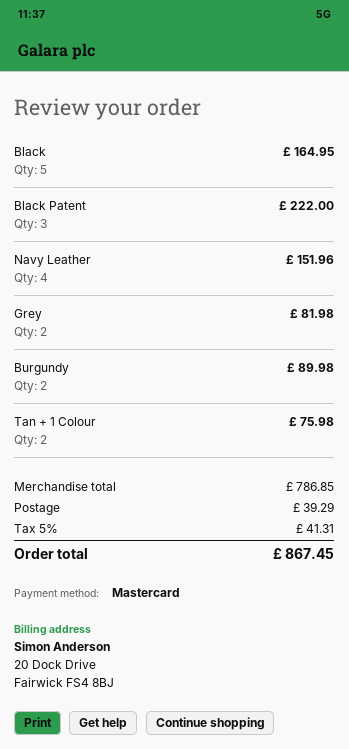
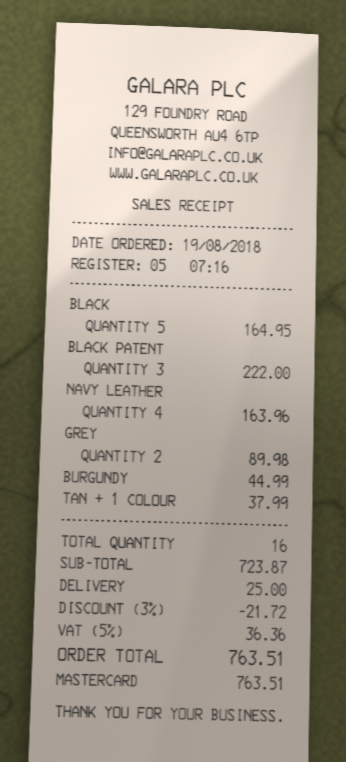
Navy Leather: 4 for 151.96 -> 4 for 163.96
Grey: 2 for 81.98 -> 2 for 89.98
Burgundy: 2 for 89.98 -> 1 for 44.99
Tan + 1 Colour: 2 for 75.98 -> 1 for 37.99
subtotal: 786.85 -> 723.87
discount: none -> 3% = 21.72
shipping: 39.29 -> 25.00
tax: 5% = 41.31 -> 5% = 36.36
total: 867.45 -> 763.51

